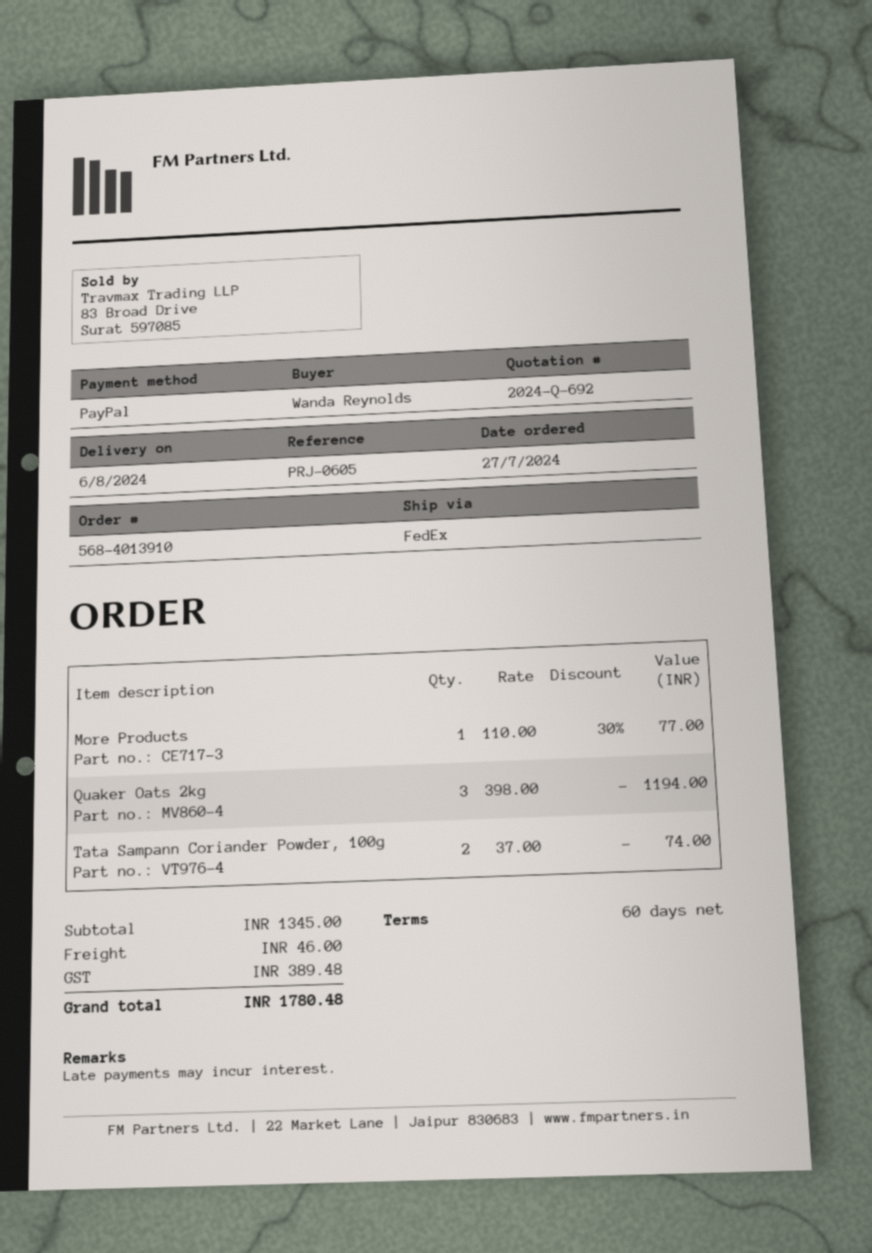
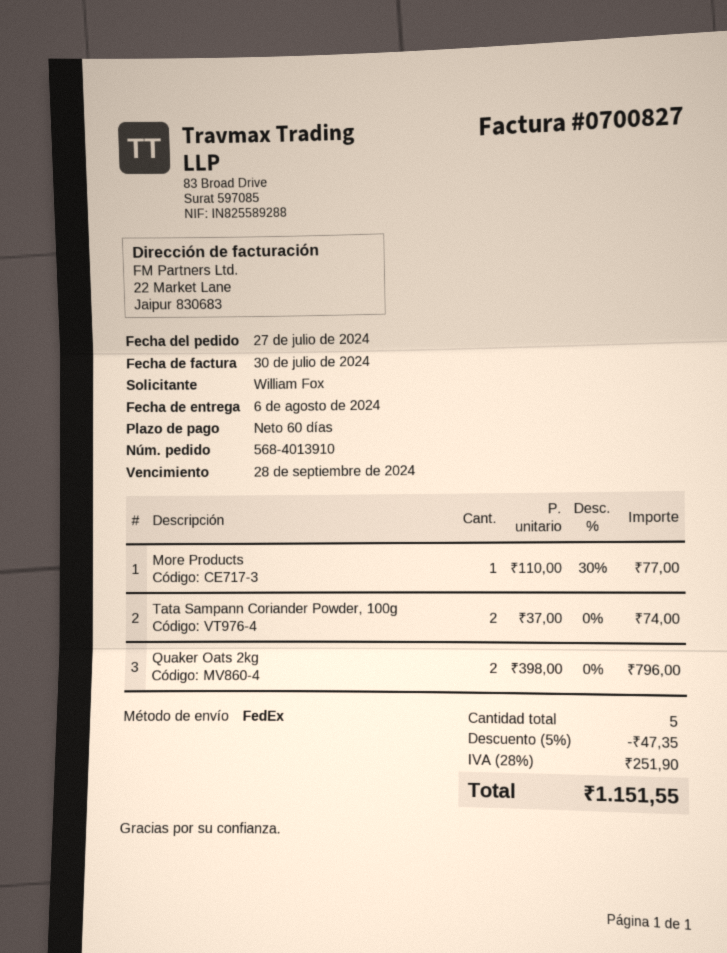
ordered by: Wanda Reynolds -> William Fox
Quaker Oats 2kg: 3 x 398.00 = 1194.00 -> 2 x 398.00 = 796.00
discount: none -> 5% = 47.35
shipping: 46.00 -> none
tax: 389.48 -> 251.90
total: 1780.48 -> 1151.55

